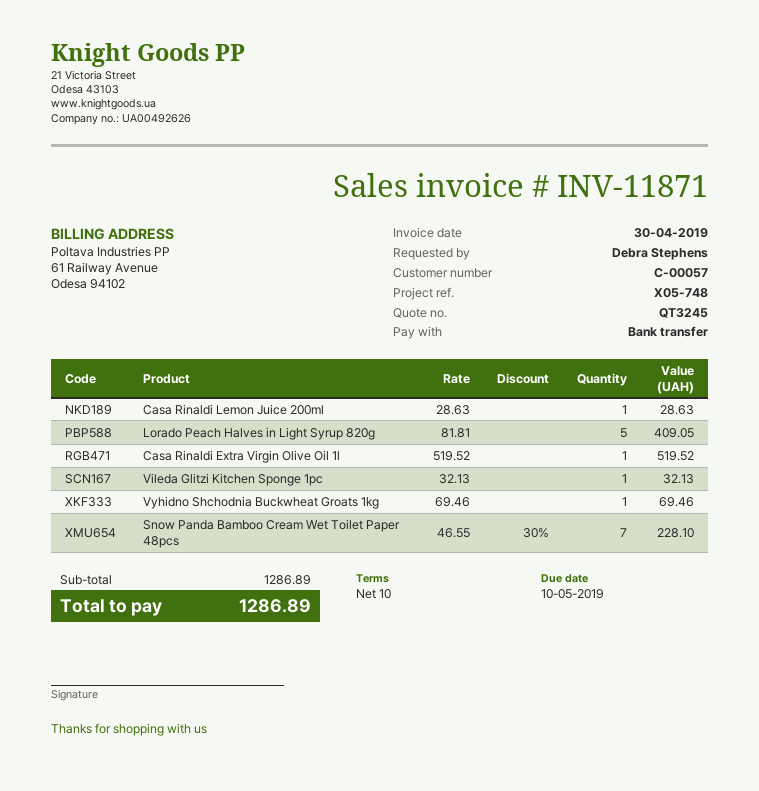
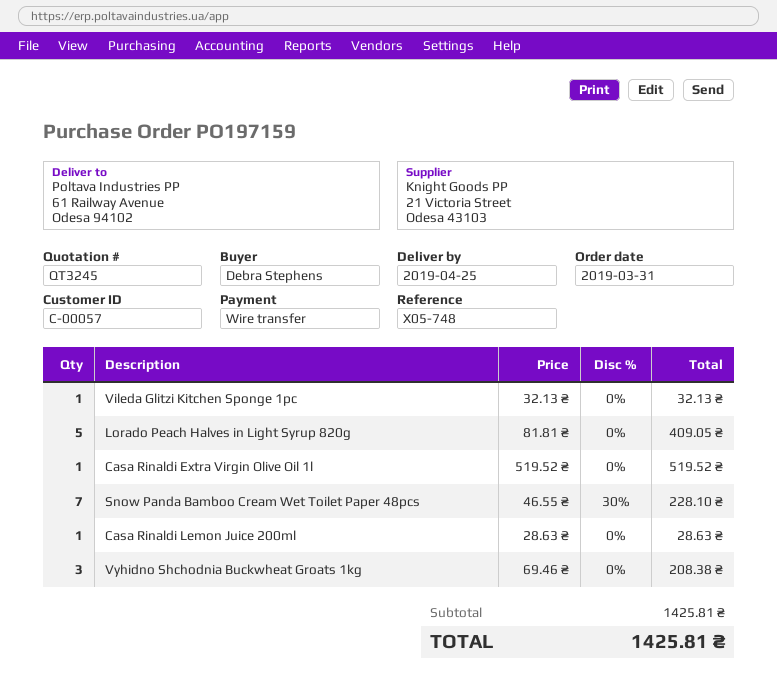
Vyhidno Shchodnia Buckwheat Groats 1kg: 1 x 69.46 = 69.46 -> 3 x 69.46 = 208.38
subtotal: 1286.89 -> 1425.81
total: 1286.89 -> 1425.81

